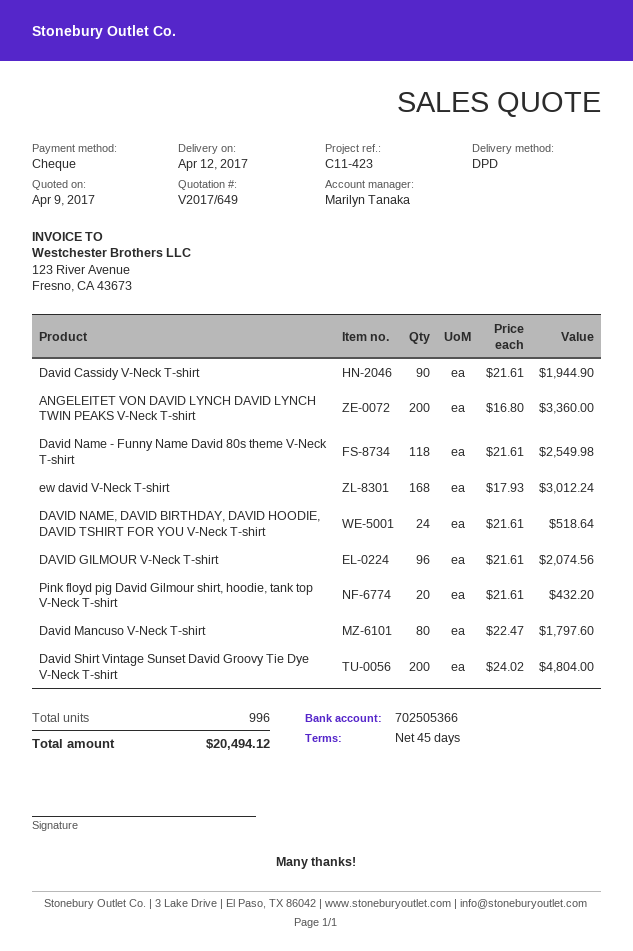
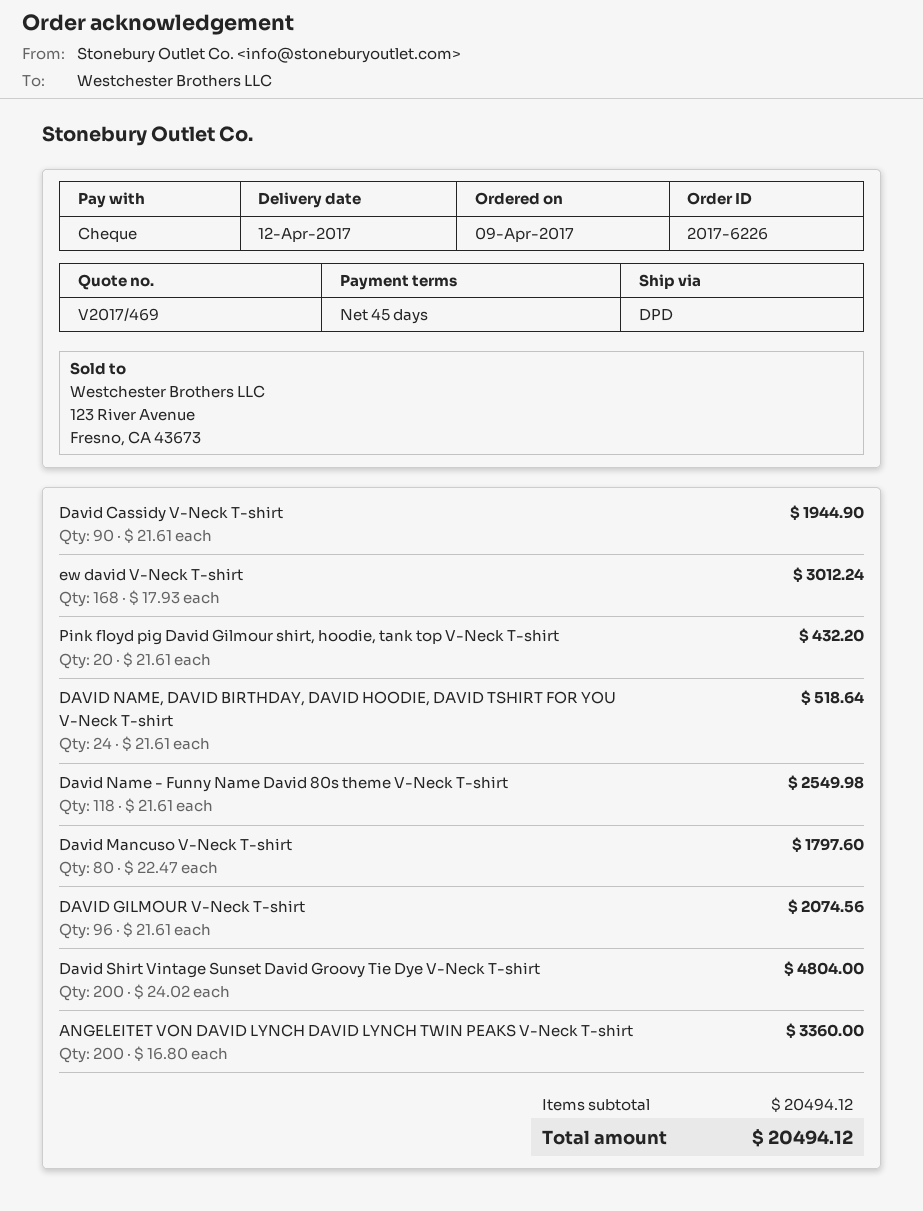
quote number: V2017/649 -> V2017/469

